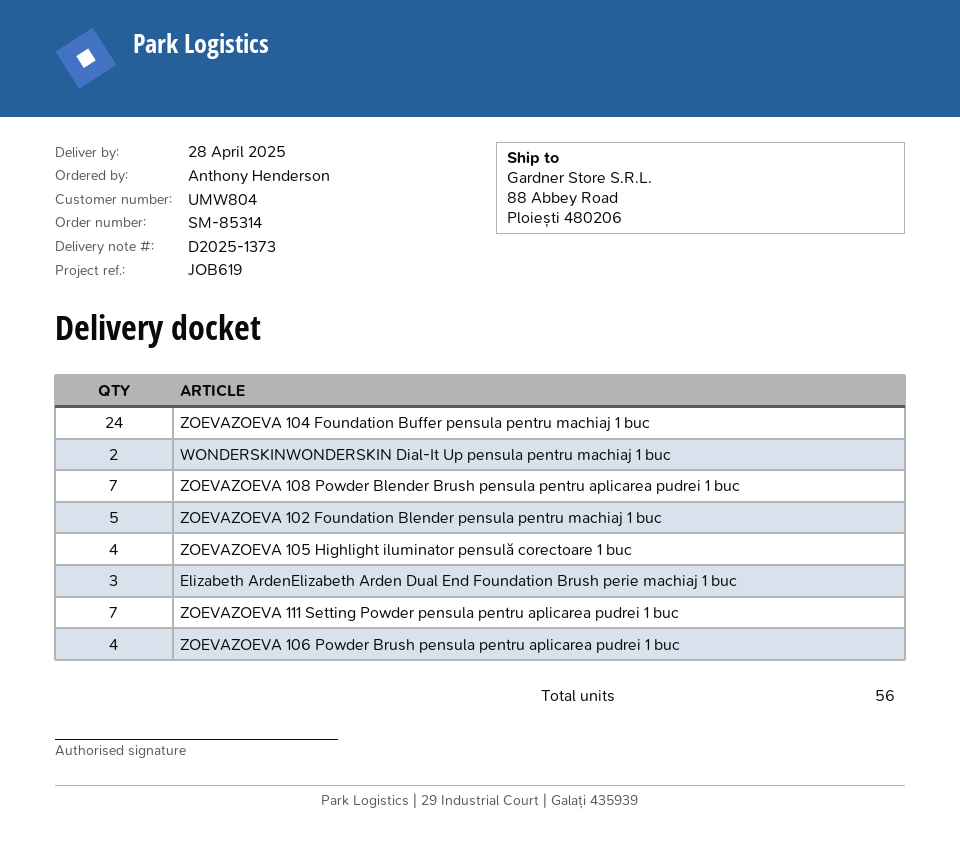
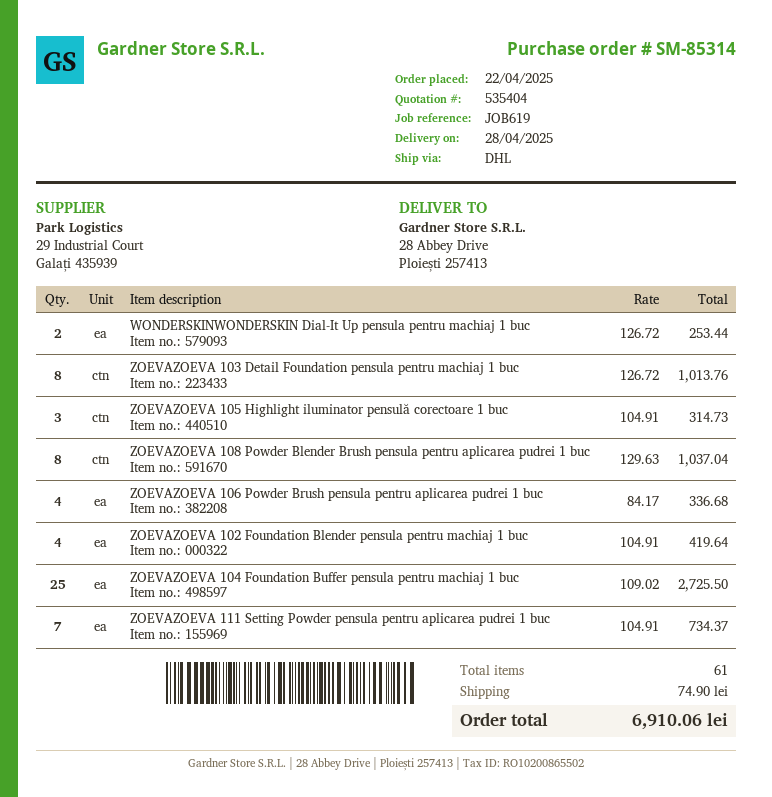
ship to: 88 Abbey Road, Ploiești 480206 -> 28 Abbey Drive, Ploiești 257413
ZOEVAZOEVA 104 Foundation Buffer pensula pentru machiaj 1 buc: 24 -> 25
ZOEVAZOEVA 108 Powder Blender Brush pensula pentru aplicarea pudrei 1 buc: 7 -> 8
ZOEVAZOEVA 102 Foundation Blender pensula pentru machiaj 1 buc: 5 -> 4
ZOEVAZOEVA 105 Highlight iluminator pensulă corectoare 1 buc: 4 -> 3
Elizabeth ArdenElizabeth Arden Dual End Foundation Brush perie machiaj 1 buc: 3 -> none
ZOEVAZOEVA 103 Detail Foundation pensula pentru machiaj 1 buc: none -> 8
total quantity: 56 -> 61

